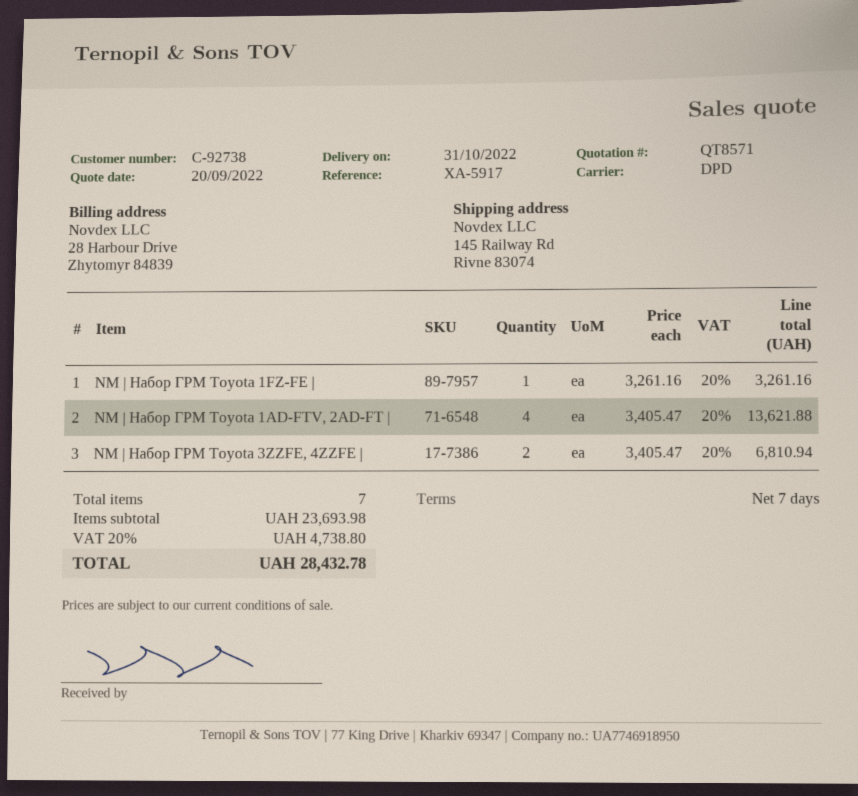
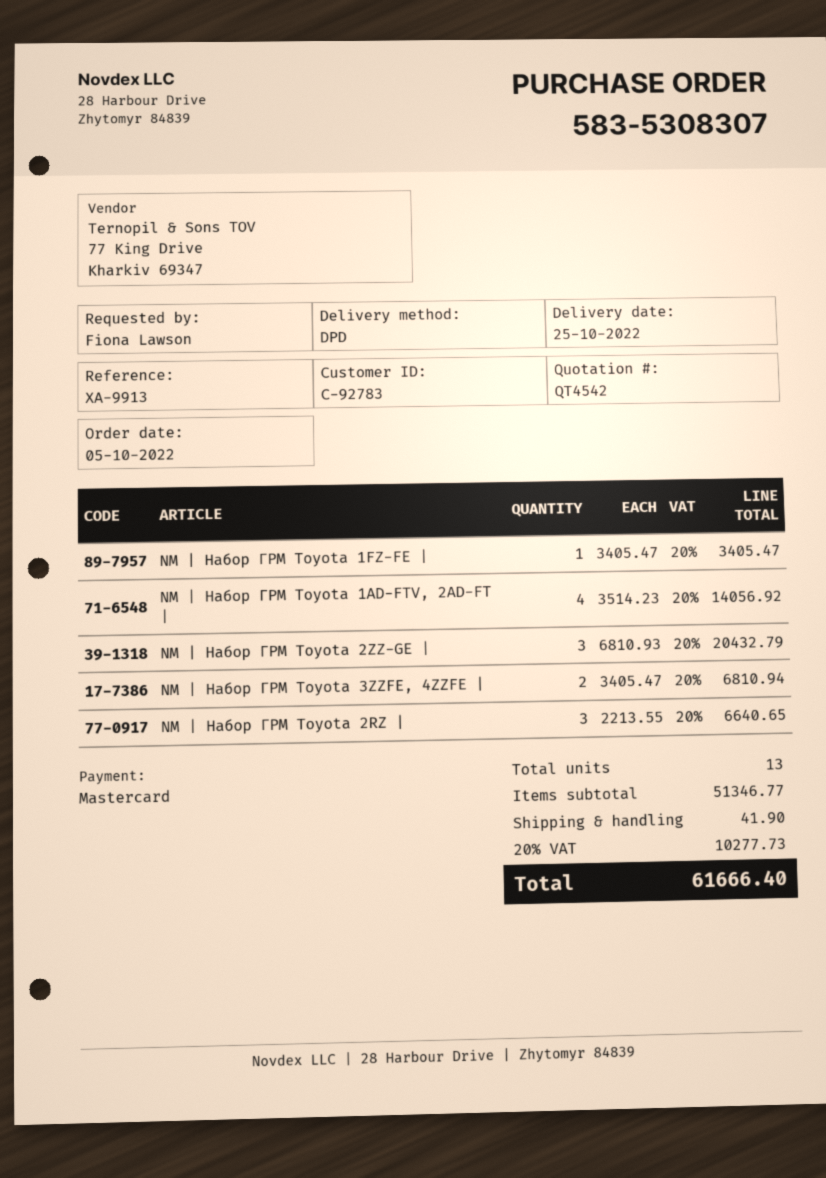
quote number: QT8571 -> QT4542
delivery date: 2022-10-31 -> 2022-10-25
customer number: C-92738 -> C-92783
reference: XA-5917 -> XA-9913
NM | Набор ГРМ Toyota 1FZ-FE |: 1 x 3261.16 = 3261.16 -> 1 x 3405.47 = 3405.47
NM | Набор ГРМ Toyota 1AD-FTV, 2AD-FT |: 4 x 3405.47 = 13621.88 -> 4 x 3514.23 = 14056.92
NM | Набор ГРМ Toyota 2ZZ-GE |: none -> 3 x 6810.93 = 20432.79
NM | Набор ГРМ Toyota 2RZ |: none -> 3 x 2213.55 = 6640.65
total quantity: 7 -> 13
subtotal: 23693.98 -> 51346.77
shipping: none -> 41.90
tax: 20% = 4738.80 -> 20% = 10277.73
total: 28432.78 -> 61666.40

